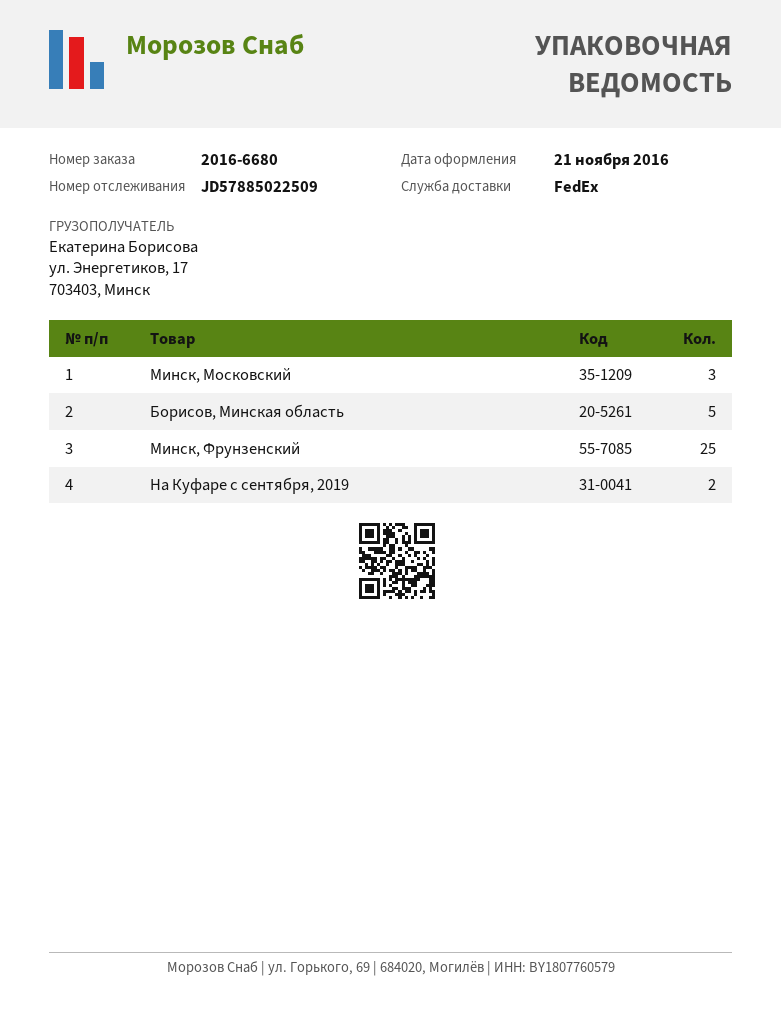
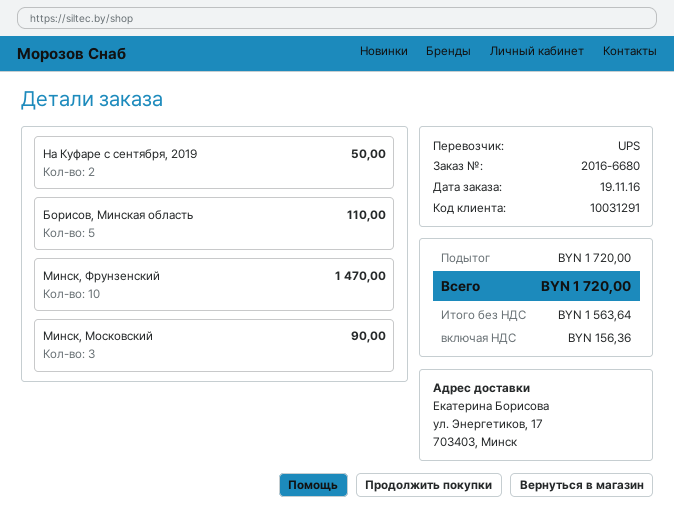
order date: 2016-11-21 -> 2016-11-19
shipping method: FedEx -> UPS
Минск, Фрунзенский: 25 -> 10

